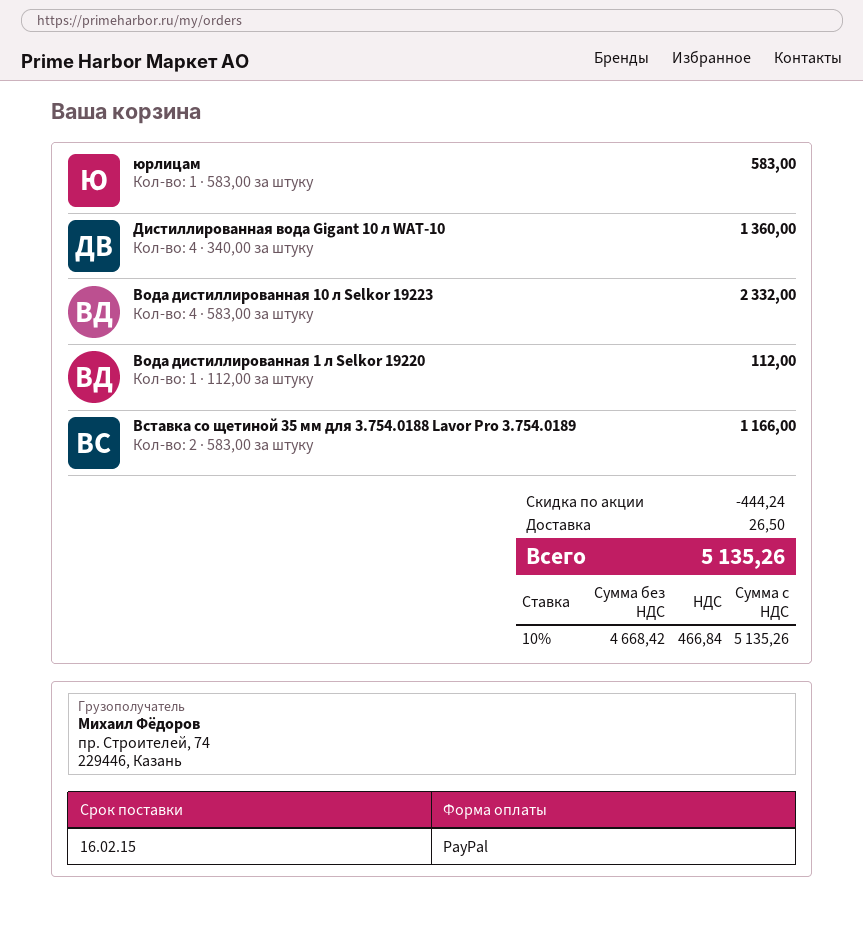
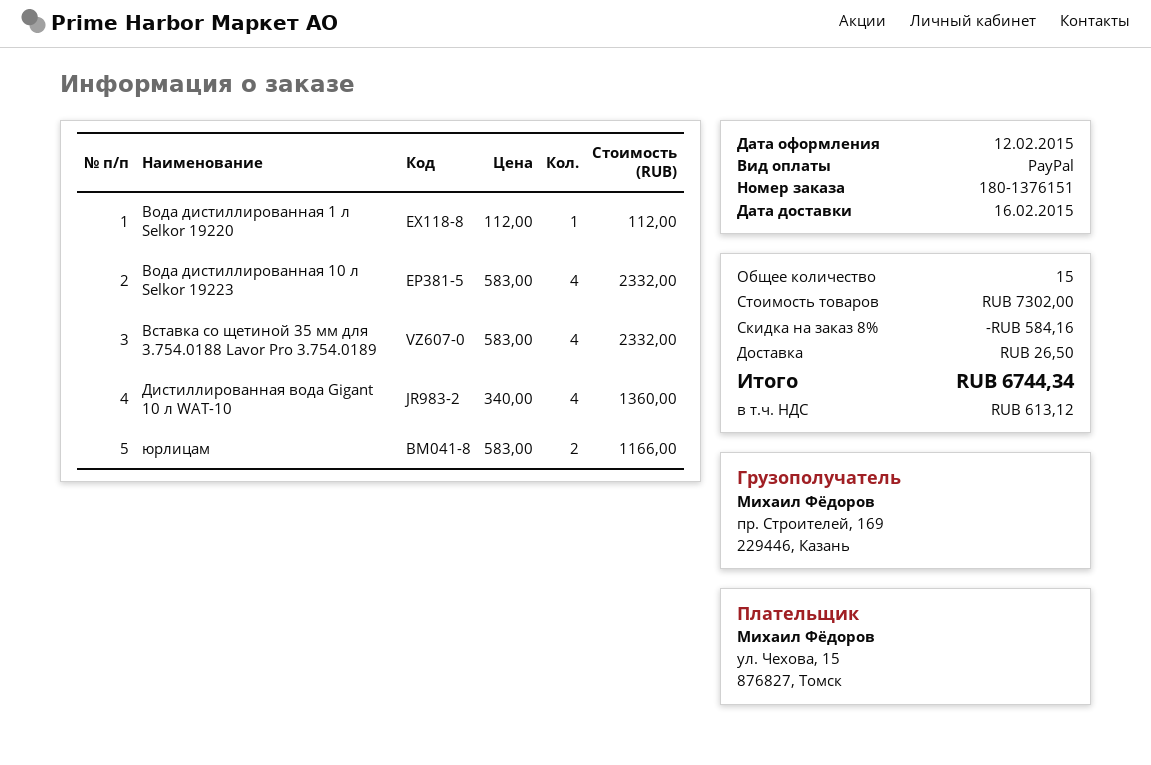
ship to: пр. Строителей, 74, 229446, Казань -> пр. Строителей, 169, 229446, Казань
юрлицам: 1 x 583.00 = 583.00 -> 2 x 583.00 = 1166.00
Вставка со щетиной 35 мм для 3.754.0188 Lavor Pro 3.754.0189: 2 x 583.00 = 1166.00 -> 4 x 583.00 = 2332.00
discount: 444.24 -> 584.16
tax: 466.84 -> 613.12
total: 5135.26 -> 6744.34

